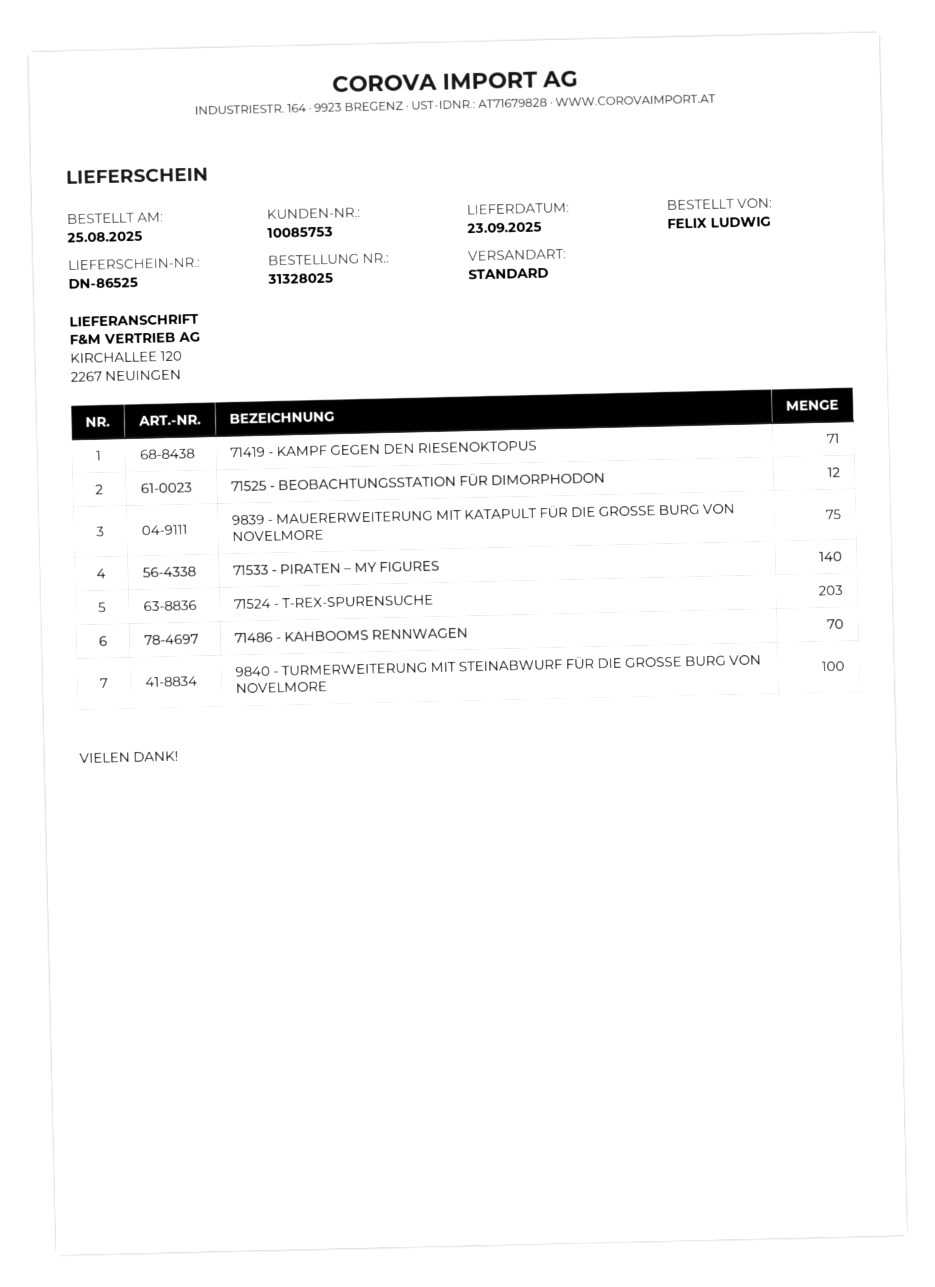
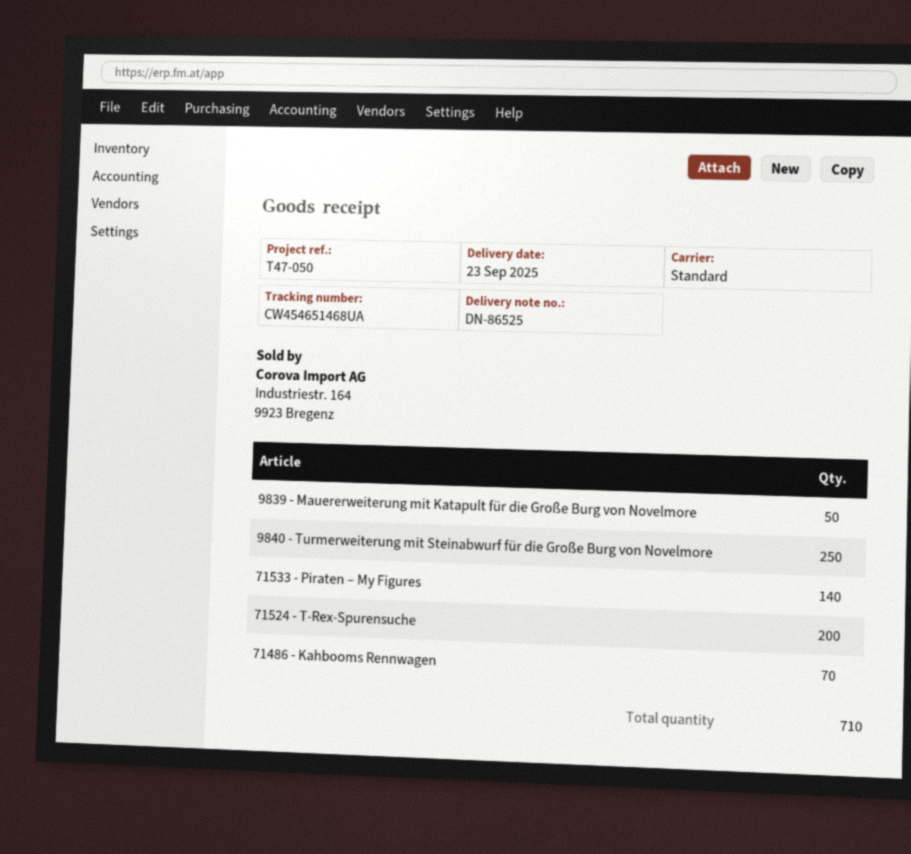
71419 - KAMPF GEGEN DEN RIESENOKTOPUS: 71 -> none
71525 - BEOBACHTUNGSSTATION FÜR DIMORPHODON: 12 -> none
9839 - MAUERERWEITERUNG MIT KATAPULT FÜR DIE GROSSE BURG VON NOVELMORE: 75 -> 50
71524 - T-REX-SPURENSUCHE: 203 -> 200
9840 - TURMERWEITERUNG MIT STEINABWURF FÜR DIE GROSSE BURG VON NOVELMORE: 100 -> 250

